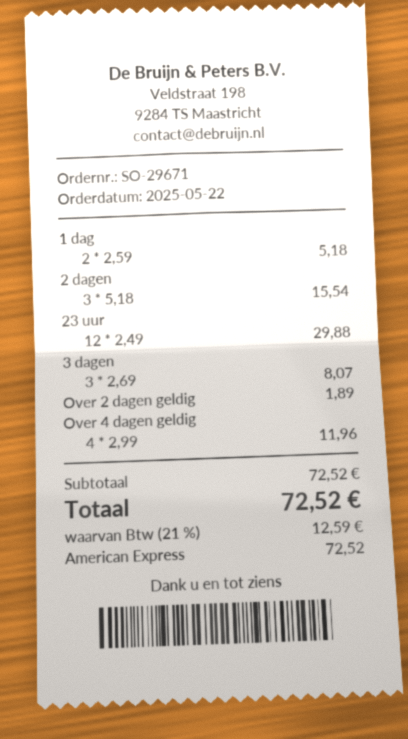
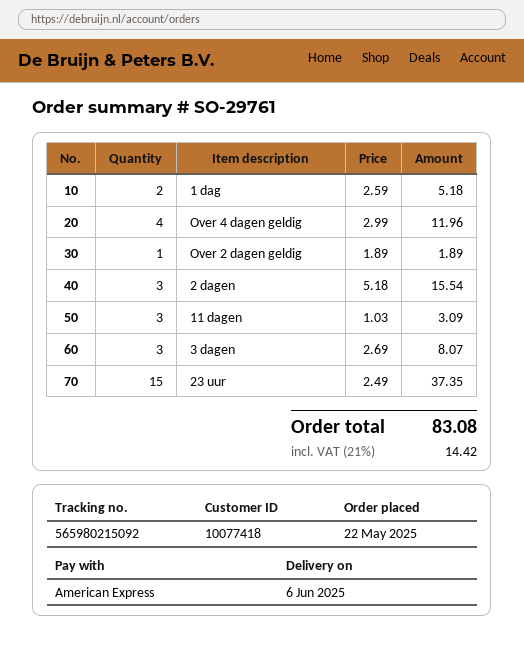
order number: SO-29671 -> SO-29761
23 uur: 12 x 2.49 = 29.88 -> 15 x 2.49 = 37.35
11 dagen: none -> 3 x 1.03 = 3.09
tax: 21% = 12.59 -> 21% = 14.42
total: 72.52 -> 83.08

